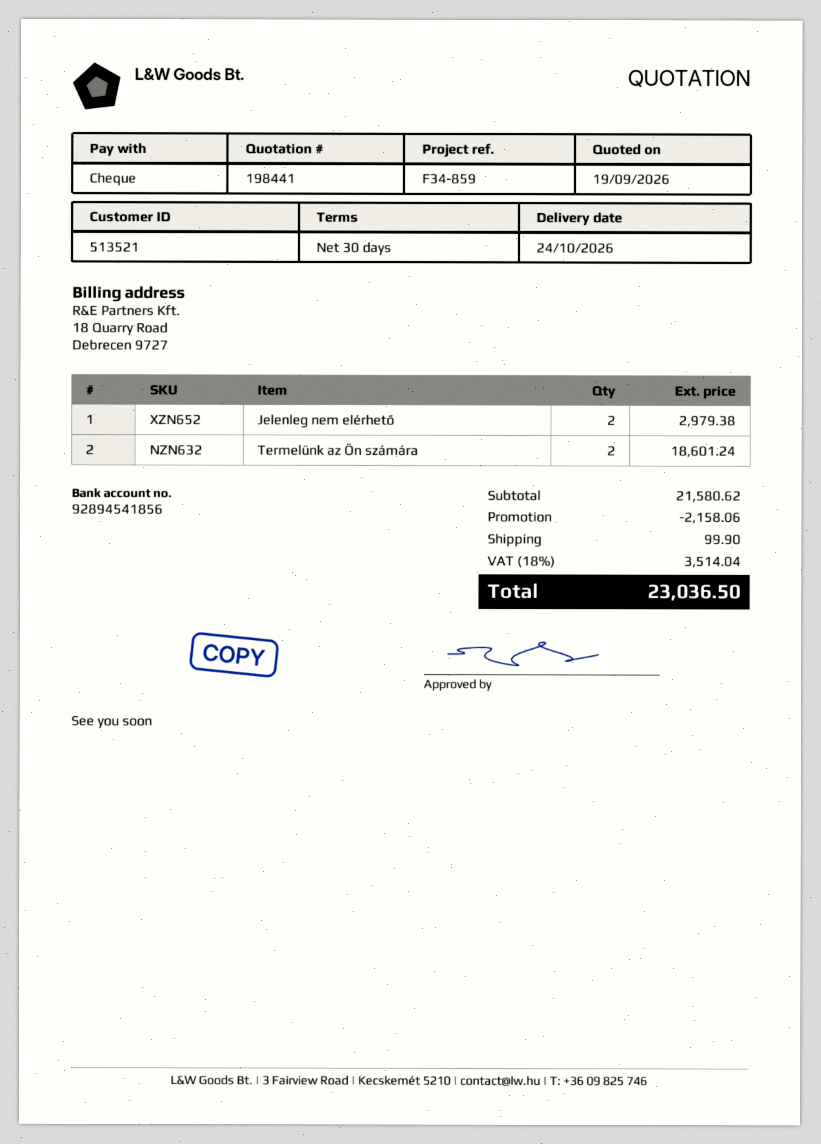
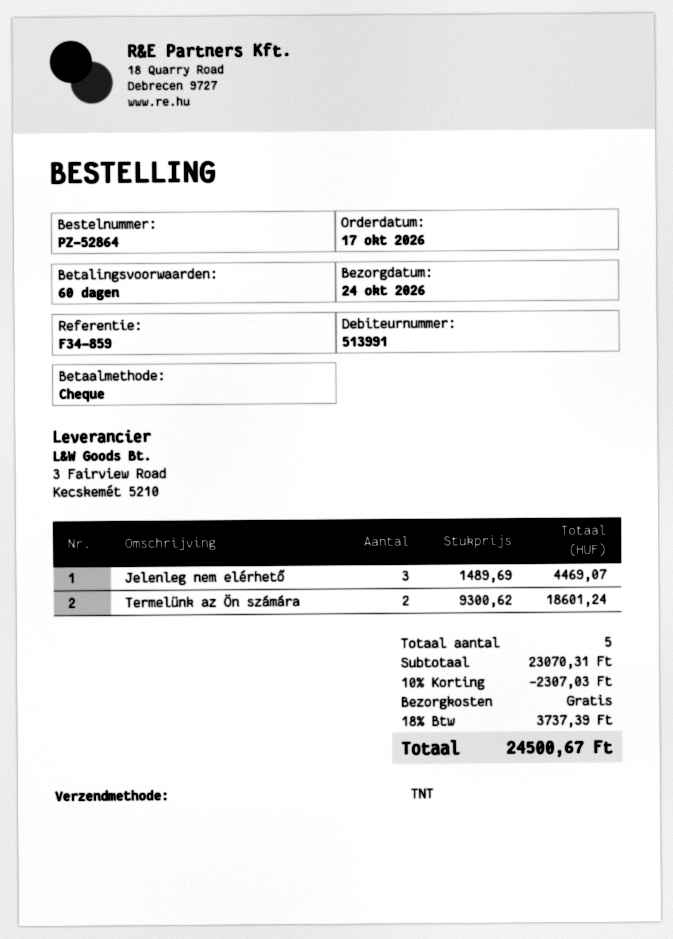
payment terms: 30 days -> 60 days
customer number: 513521 -> 513991
Jelenleg nem elérhető: 2 for 2979.38 -> 3 for 4469.07
subtotal: 21580.62 -> 23070.31
discount: 2158.06 -> 2307.03
shipping: 99.90 -> 0.00
tax: 18% = 3514.04 -> 18% = 3737.39
total: 23036.50 -> 24500.67

